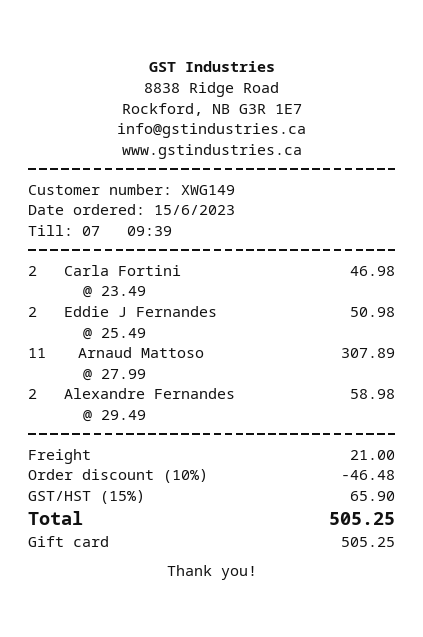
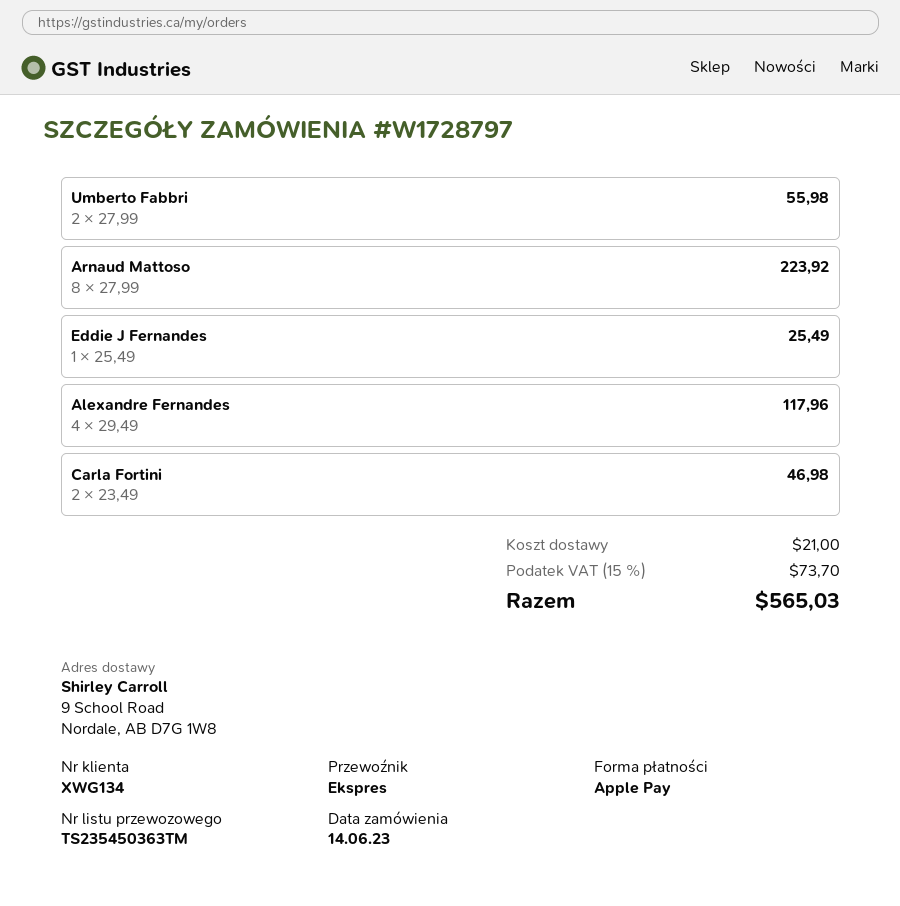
order date: 2023-06-15 -> 2023-06-14
customer number: XWG149 -> XWG134
payment method: gift card -> Apple Pay
Eddie J Fernandes: 2 x 25.49 = 50.98 -> 1 x 25.49 = 25.49
Arnaud Mattoso: 11 x 27.99 = 307.89 -> 8 x 27.99 = 223.92
Alexandre Fernandes: 2 x 29.49 = 58.98 -> 4 x 29.49 = 117.96
Umberto Fabbri: none -> 2 x 27.99 = 55.98
discount: 10% = 46.48 -> none
tax: 15% = 65.90 -> 15% = 73.70
total: 505.25 -> 565.03

